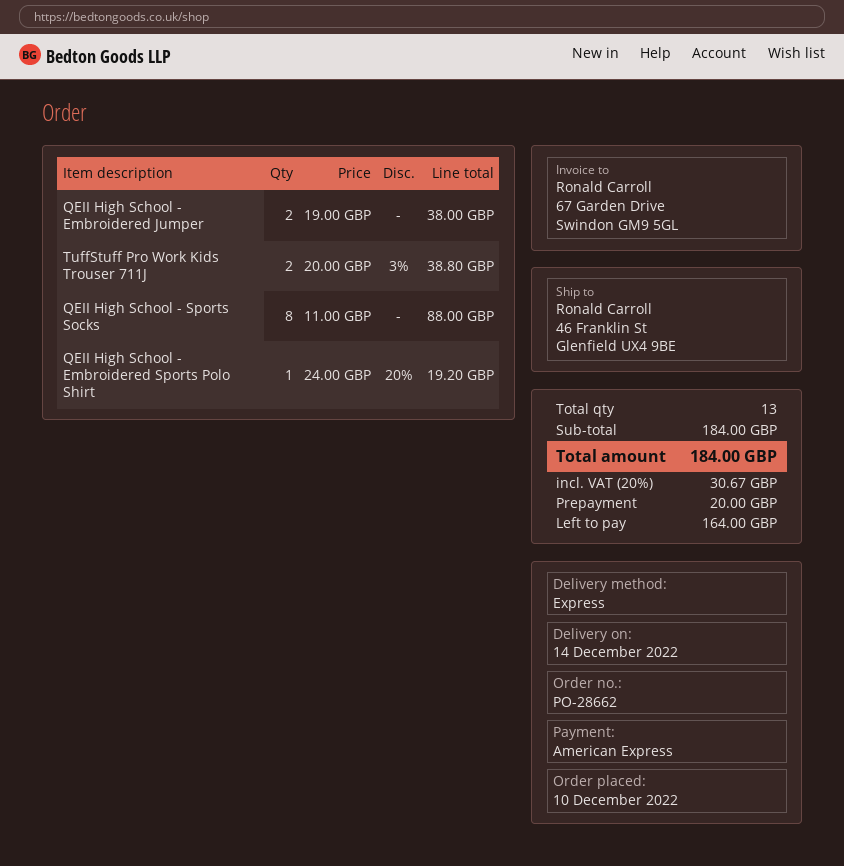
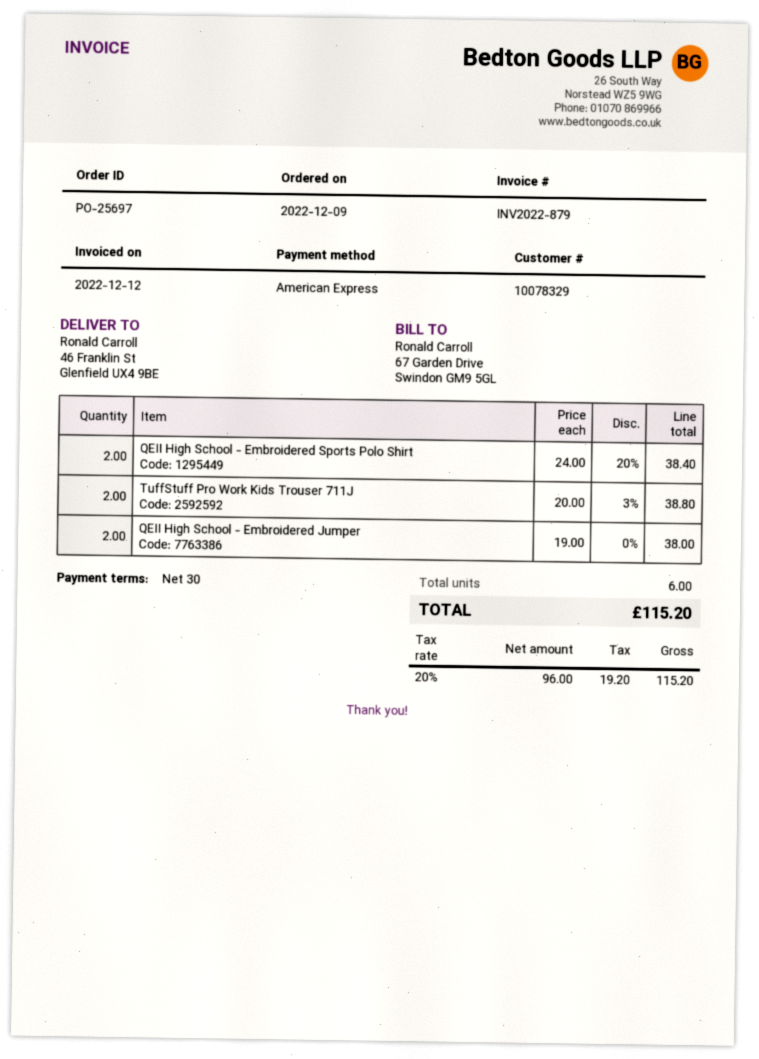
order number: PO-28662 -> PO-25697
order date: 2022-12-10 -> 2022-12-09
QEII High School - Sports Socks: 8 x 11.00 = 88.00 -> none
QEII High School - Embroidered Sports Polo Shirt: 1 x 24.00 - 20% = 19.20 -> 2 x 24.00 - 20% = 38.40
total quantity: 13 -> 6
tax: 20% = 30.67 -> 20% = 19.20
total: 184.00 -> 115.20

